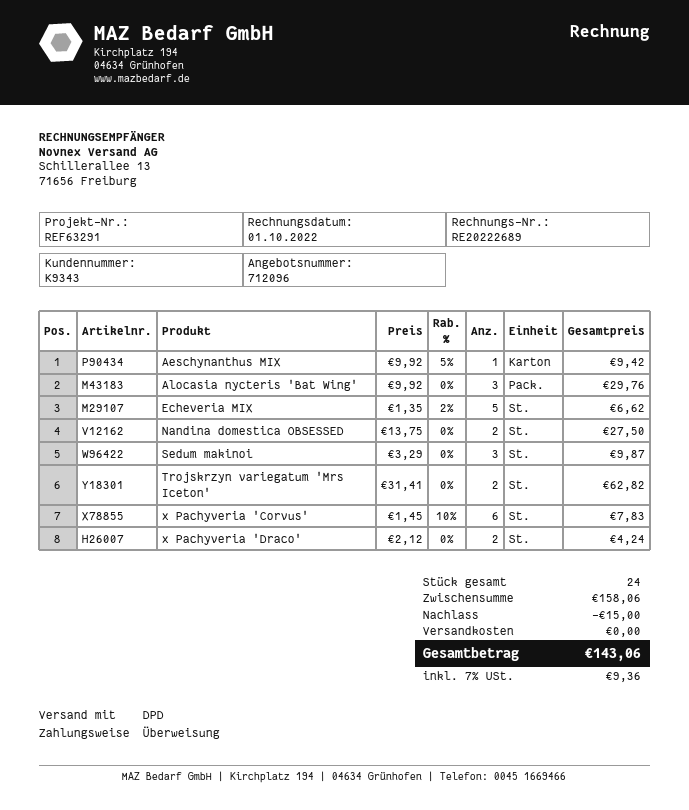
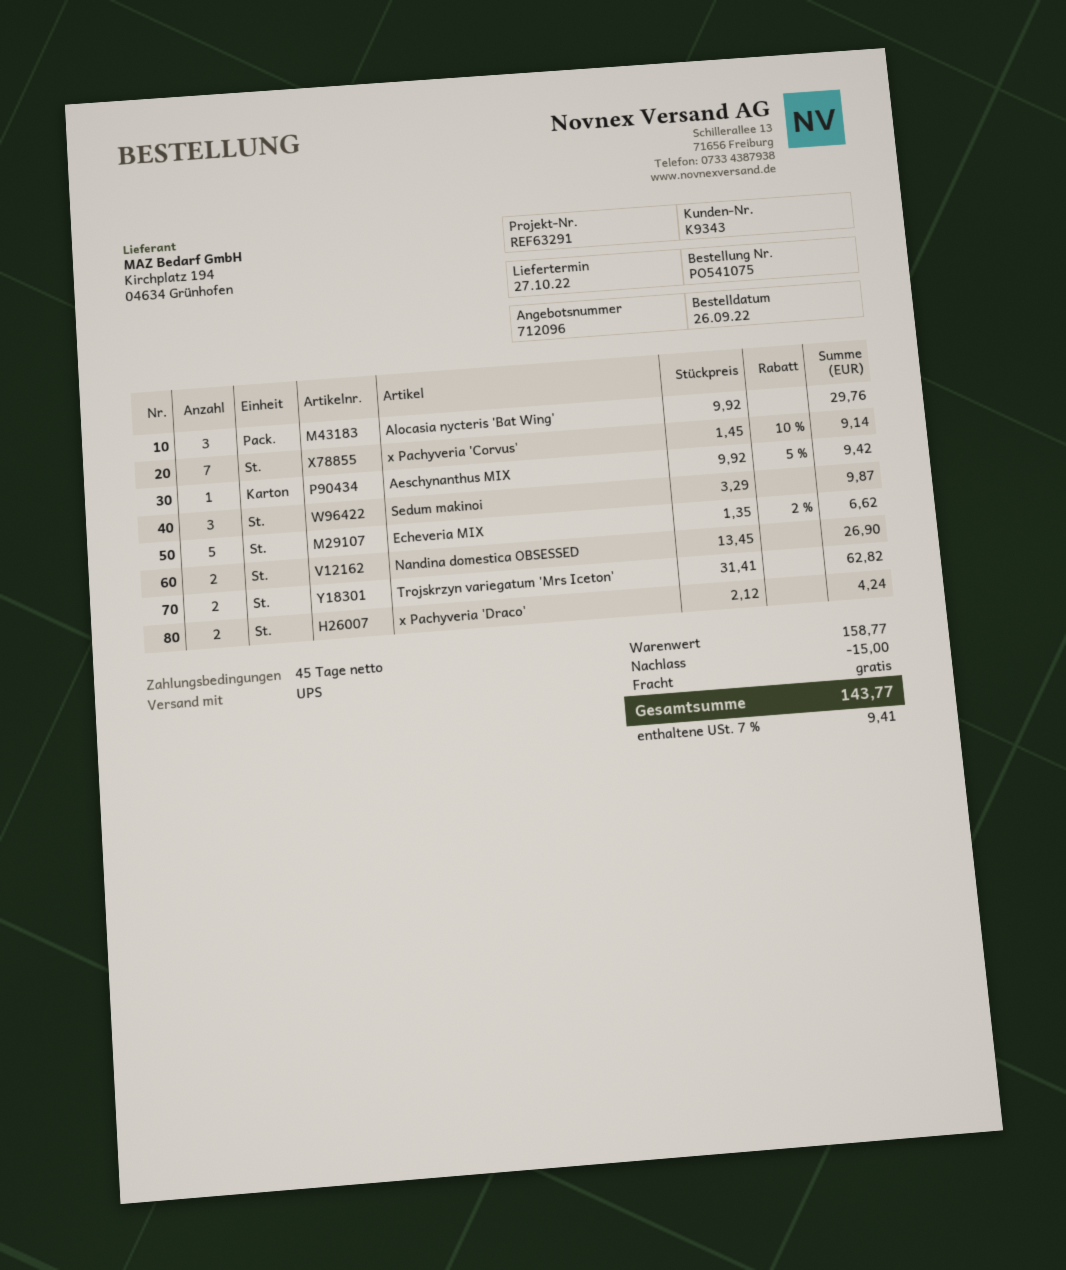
shipping method: DPD -> UPS
Nandina domestica OBSESSED: 2 x 13.75 = 27.50 -> 2 x 13.45 = 26.90
x Pachyveria 'Corvus': 6 x 1.45 - 10% = 7.83 -> 7 x 1.45 - 10% = 9.14
subtotal: 158.06 -> 158.77
tax: 7% = 9.36 -> 7% = 9.41
total: 143.06 -> 143.77

